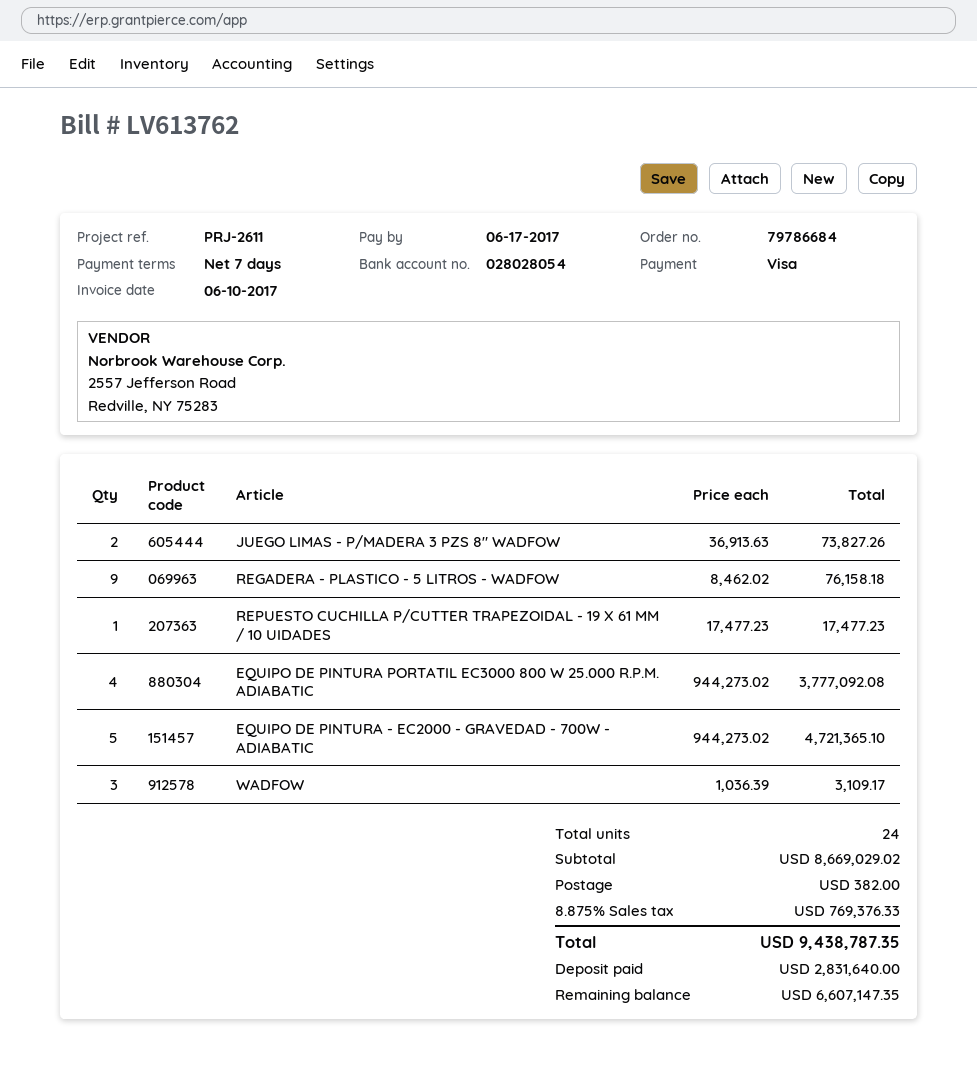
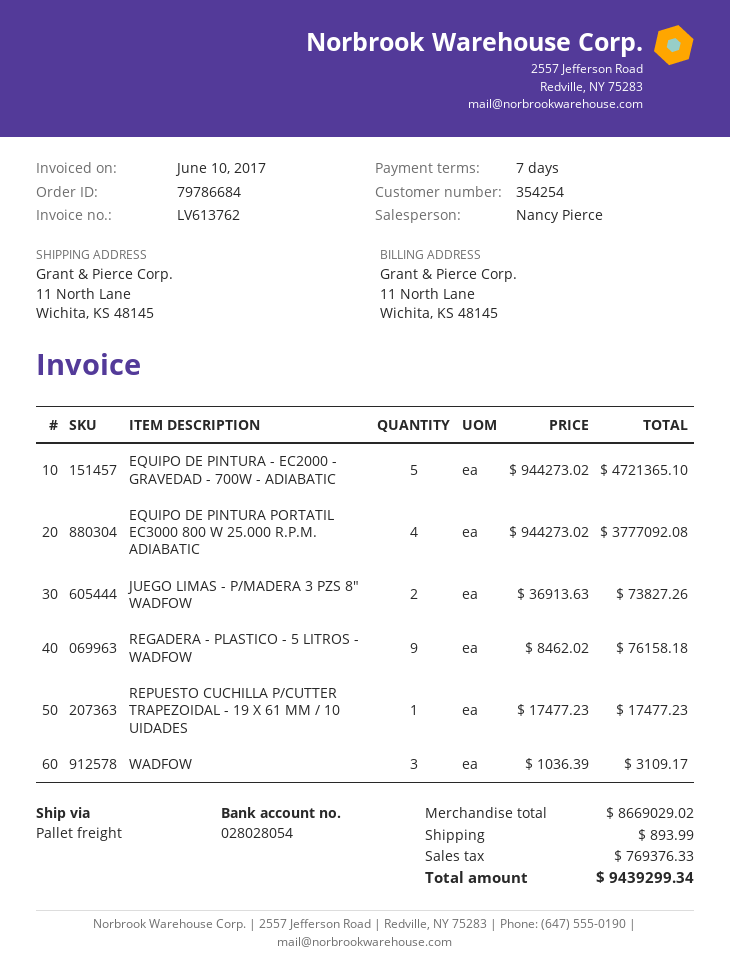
shipping: 382.00 -> 893.99
total: 9438787.35 -> 9439299.34

